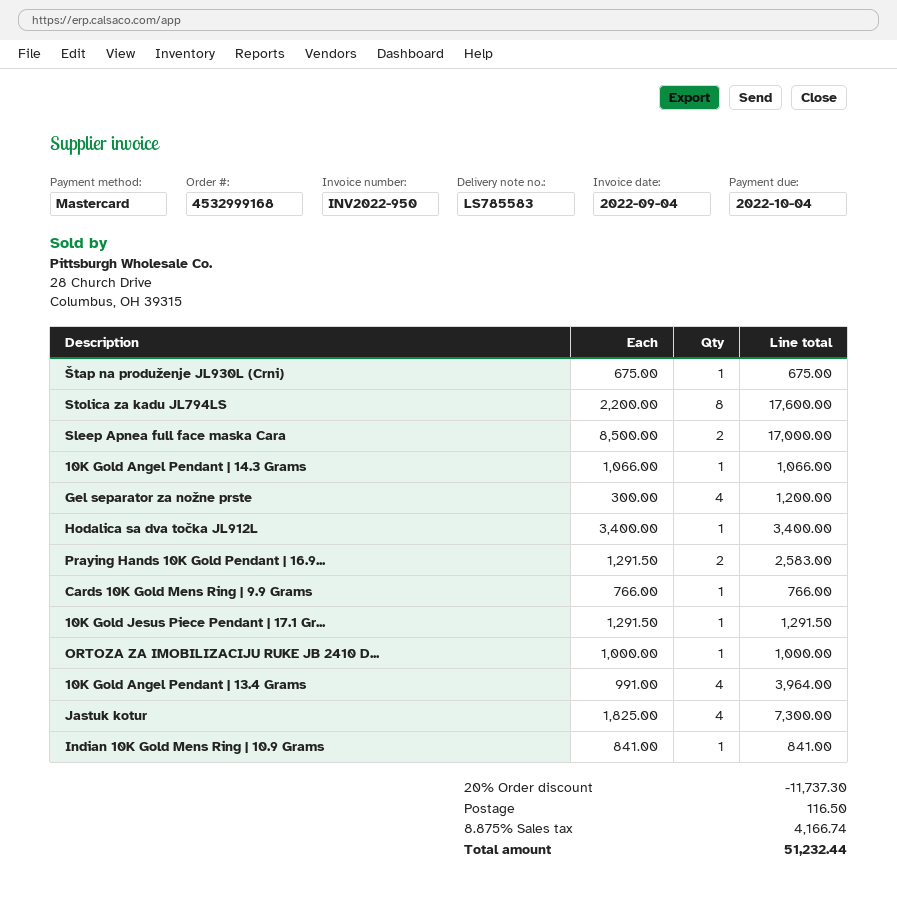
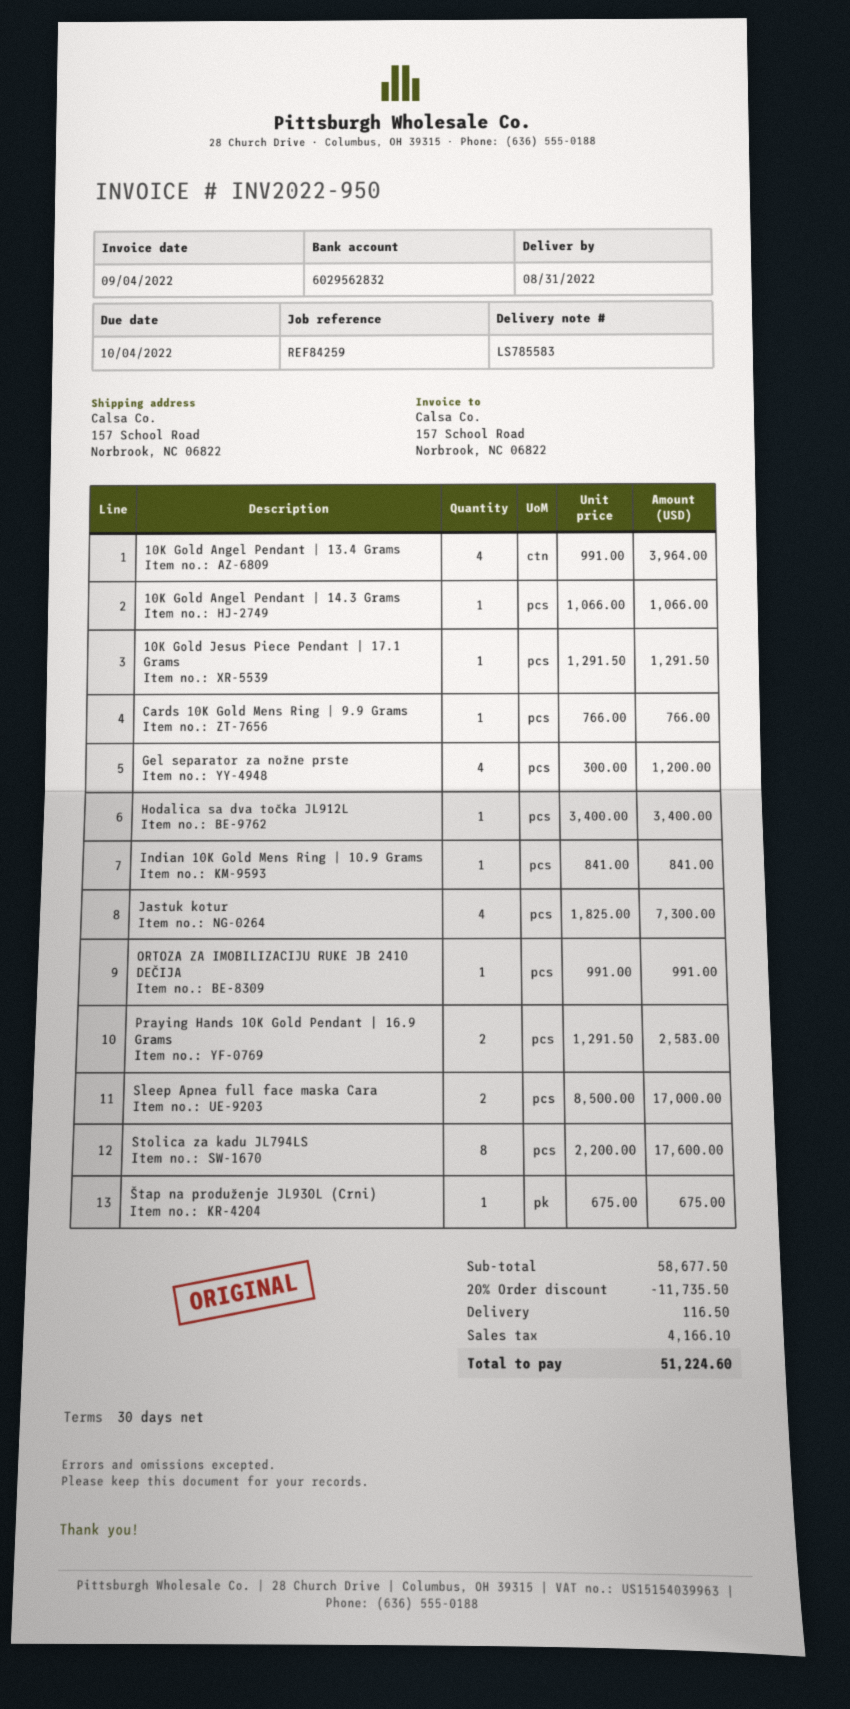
ORTOZA ZA IMOBILIZACIJU RUKE JB 2410 D...: 1 x 1000.00 = 1000.00 -> 1 x 991.00 = 991.00
discount: 20% = 11737.30 -> 20% = 11735.50
tax: 4166.74 -> 4166.10
total: 51232.44 -> 51224.60

